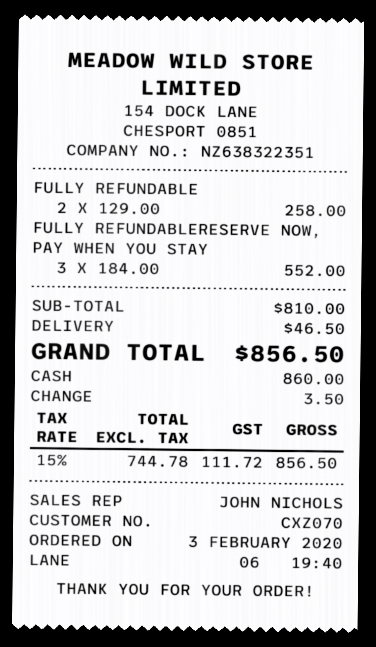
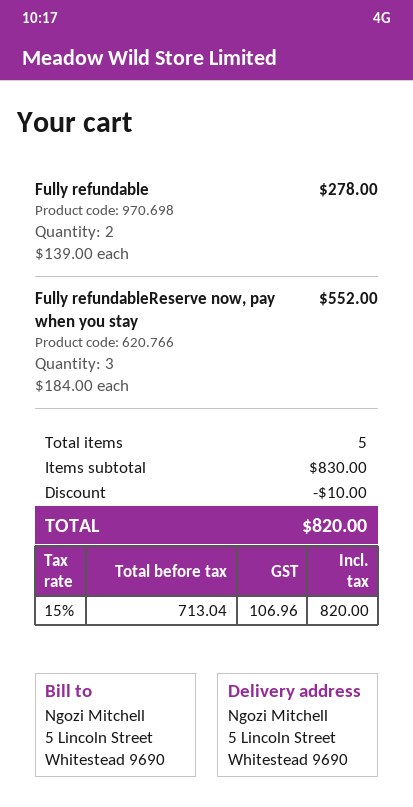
FULLY REFUNDABLE: 2 x 129.00 = 258.00 -> 2 x 139.00 = 278.00
subtotal: 810.00 -> 830.00
discount: none -> 10.00
shipping: 46.50 -> none
net: 744.78 -> 713.04
tax: 15% = 111.72 -> 15% = 106.96
total: 856.50 -> 820.00

